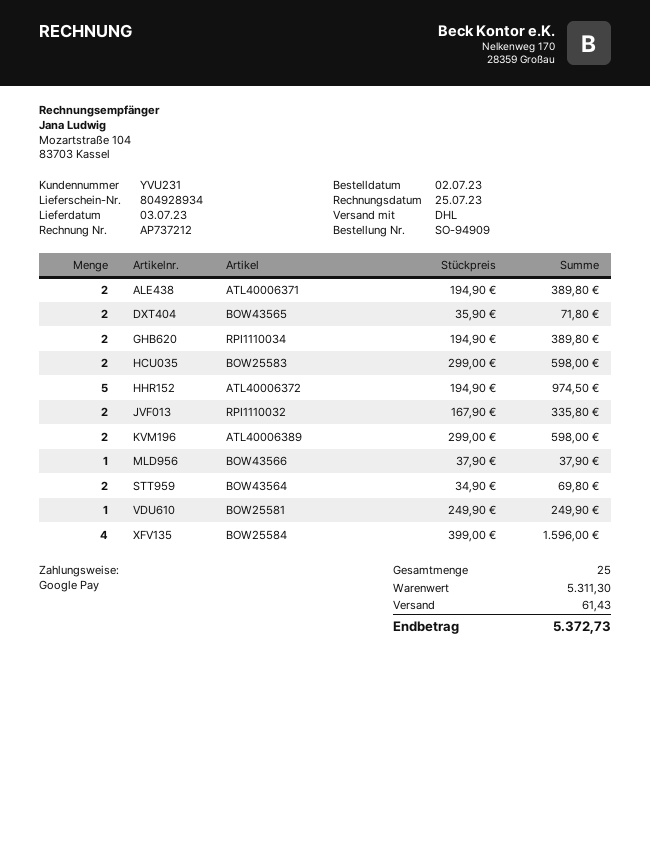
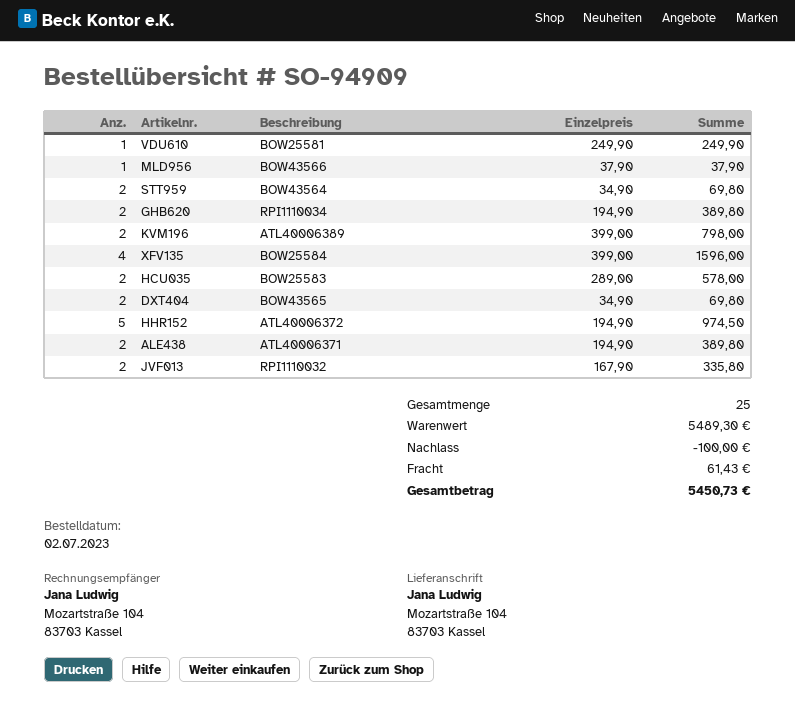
BOW43565: 2 x 35.90 = 71.80 -> 2 x 34.90 = 69.80
BOW25583: 2 x 299.00 = 598.00 -> 2 x 289.00 = 578.00
ATL40006389: 2 x 299.00 = 598.00 -> 2 x 399.00 = 798.00
subtotal: 5311.30 -> 5489.30
discount: none -> 100.00
total: 5372.73 -> 5450.73

